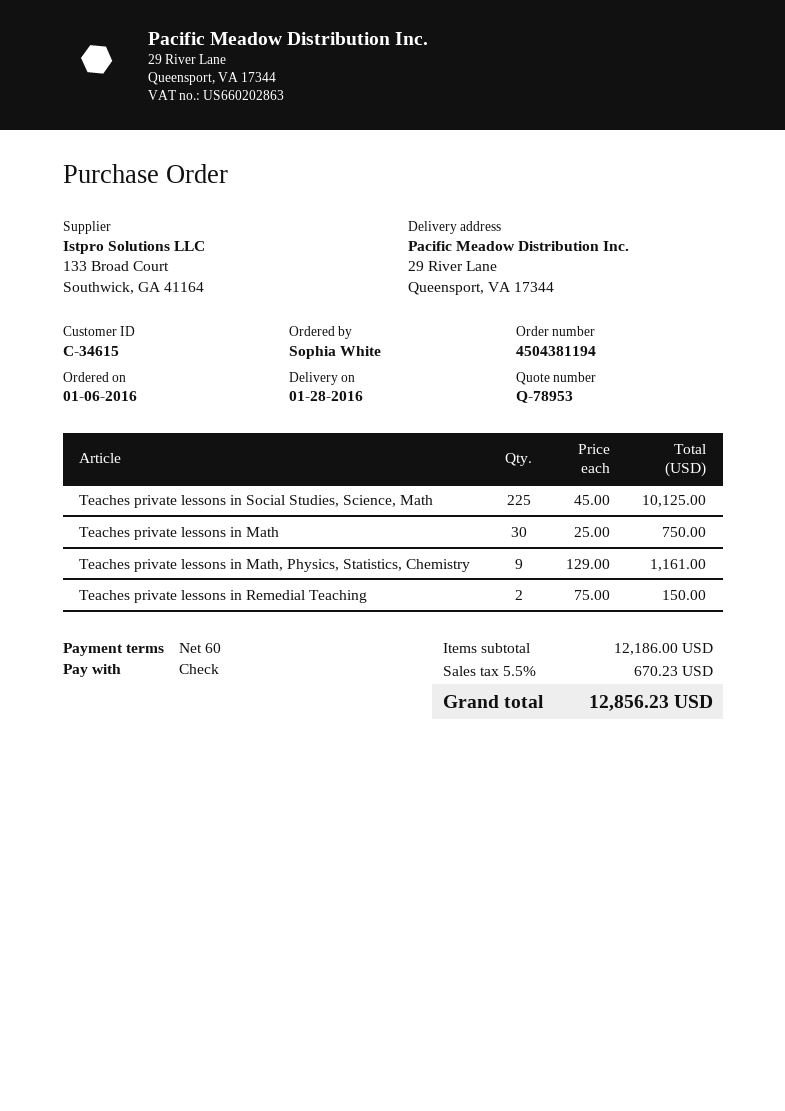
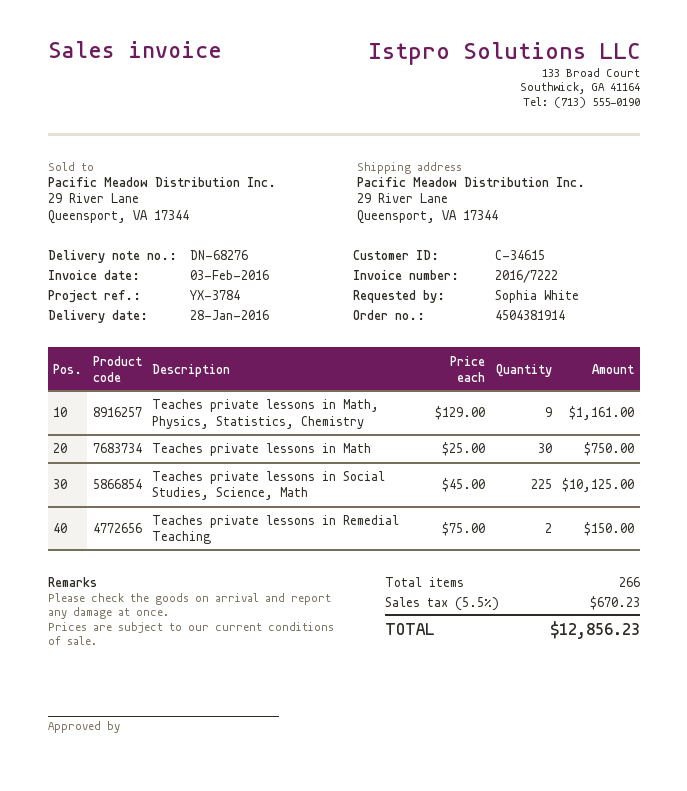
order number: 4504381194 -> 4504381914

